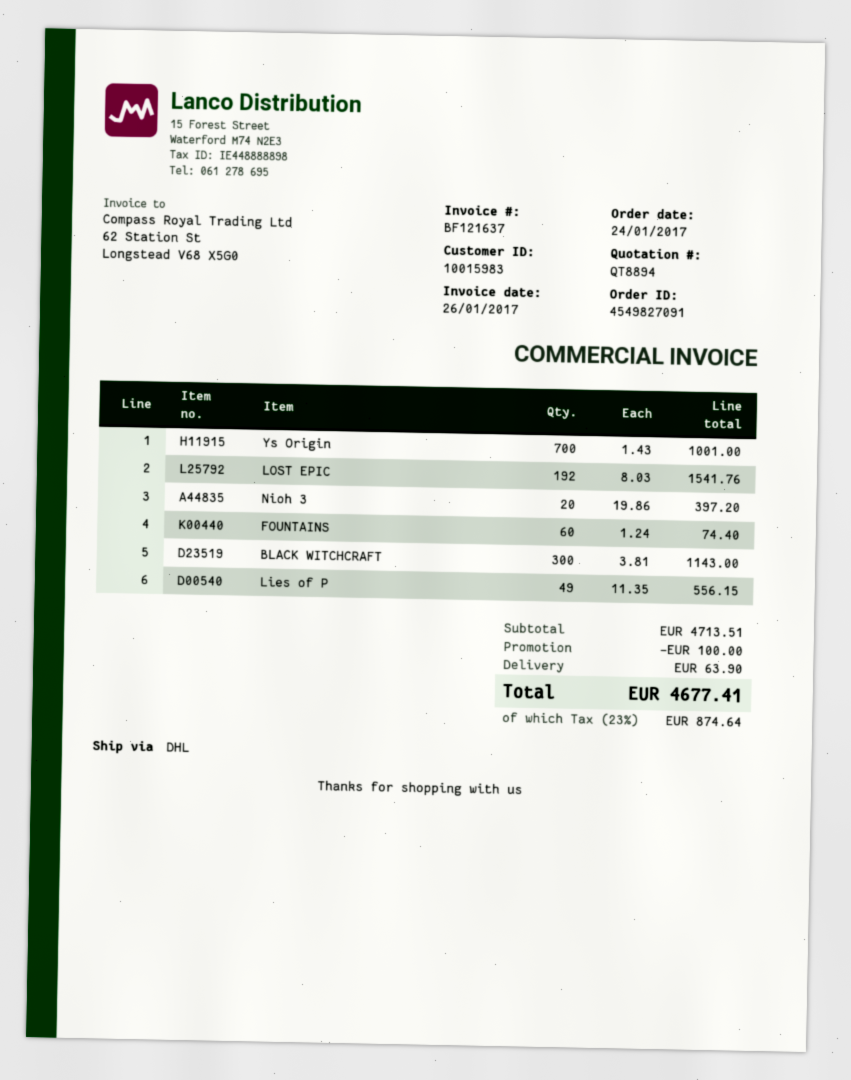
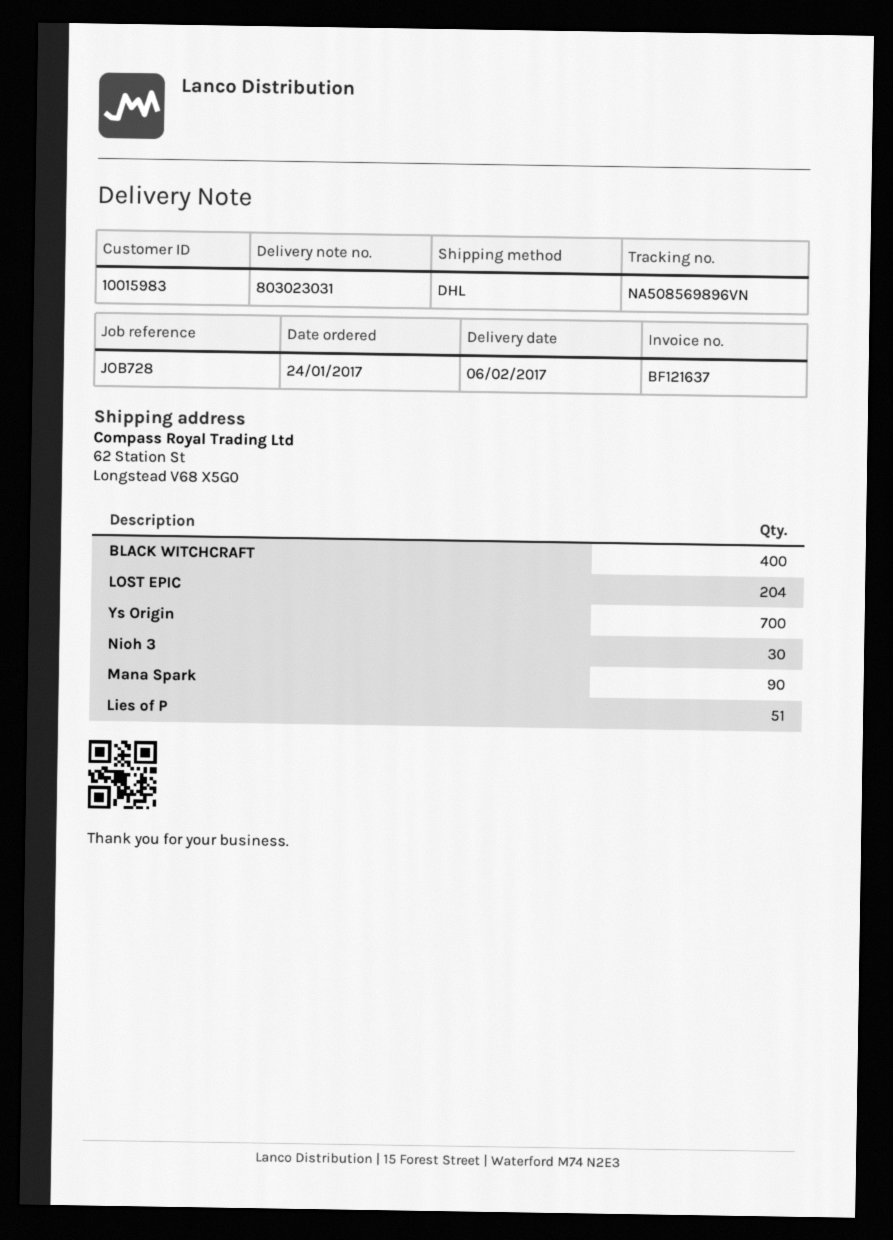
LOST EPIC: 192 -> 204
Nioh 3: 20 -> 30
FOUNTAINS: 60 -> none
BLACK WITCHCRAFT: 300 -> 400
Lies of P: 49 -> 51
Mana Spark: none -> 90

